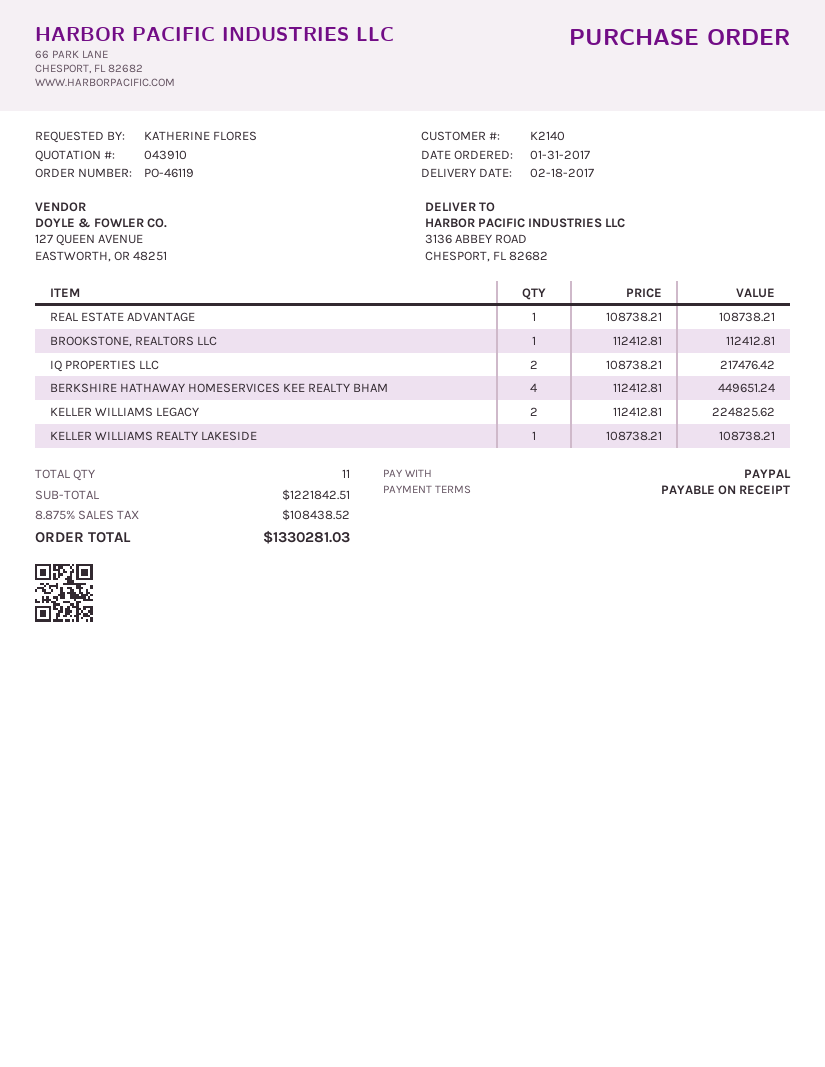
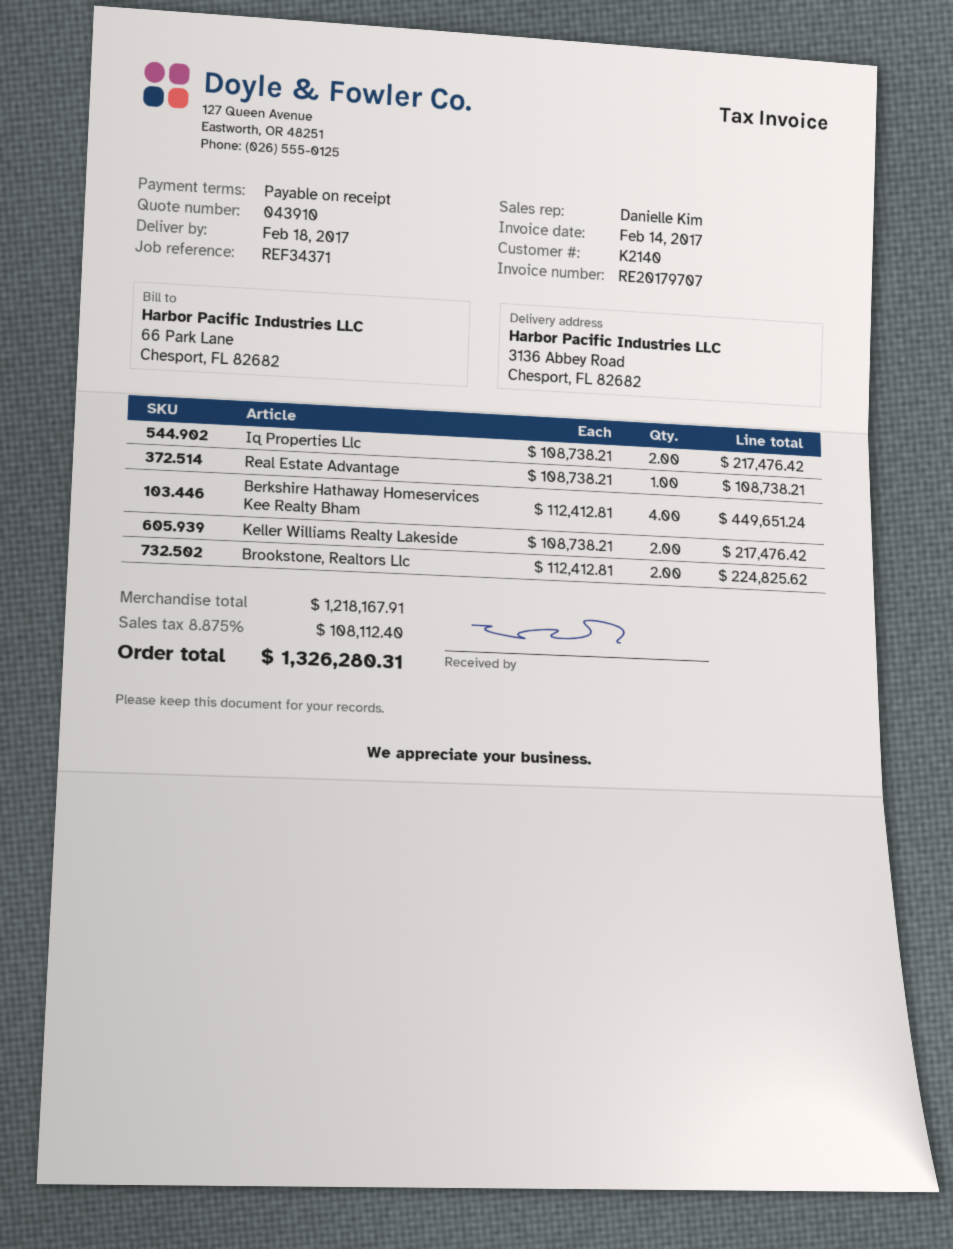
BROOKSTONE, REALTORS LLC: 1 x 112412.81 = 112412.81 -> 2 x 112412.81 = 224825.62
KELLER WILLIAMS LEGACY: 2 x 112412.81 = 224825.62 -> none
KELLER WILLIAMS REALTY LAKESIDE: 1 x 108738.21 = 108738.21 -> 2 x 108738.21 = 217476.42
subtotal: 1221842.51 -> 1218167.91
tax: 8.875% = 108438.52 -> 8.875% = 108112.40
total: 1330281.03 -> 1326280.31

